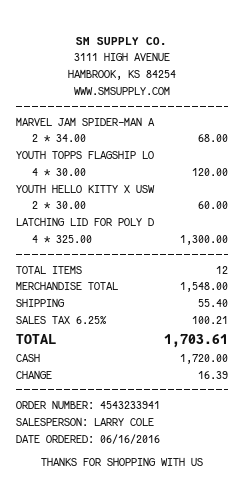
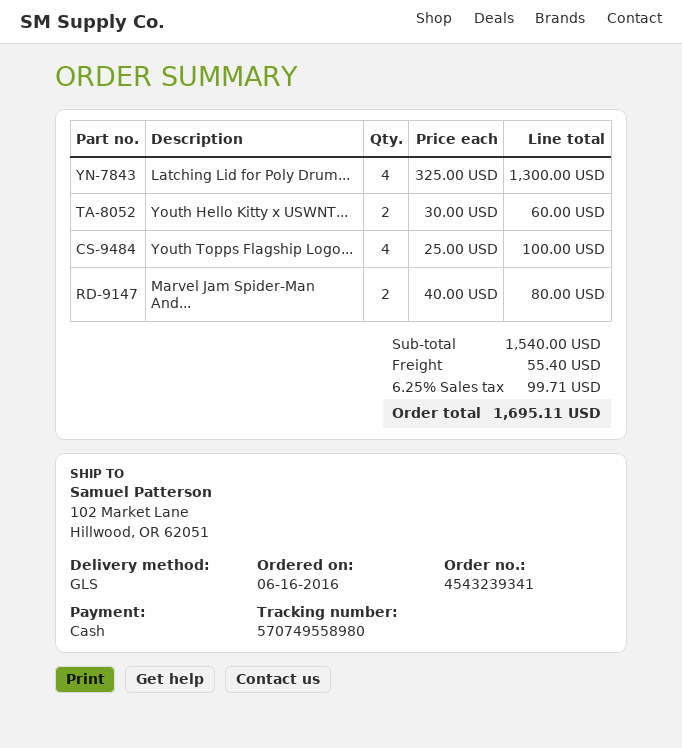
order number: 4543233941 -> 4543239341
MARVEL JAM SPIDER-MAN A: 2 x 34.00 = 68.00 -> 2 x 40.00 = 80.00
YOUTH TOPPS FLAGSHIP LO: 4 x 30.00 = 120.00 -> 4 x 25.00 = 100.00
subtotal: 1548.00 -> 1540.00
tax: 6.25% = 100.21 -> 6.25% = 99.71
total: 1703.61 -> 1695.11

